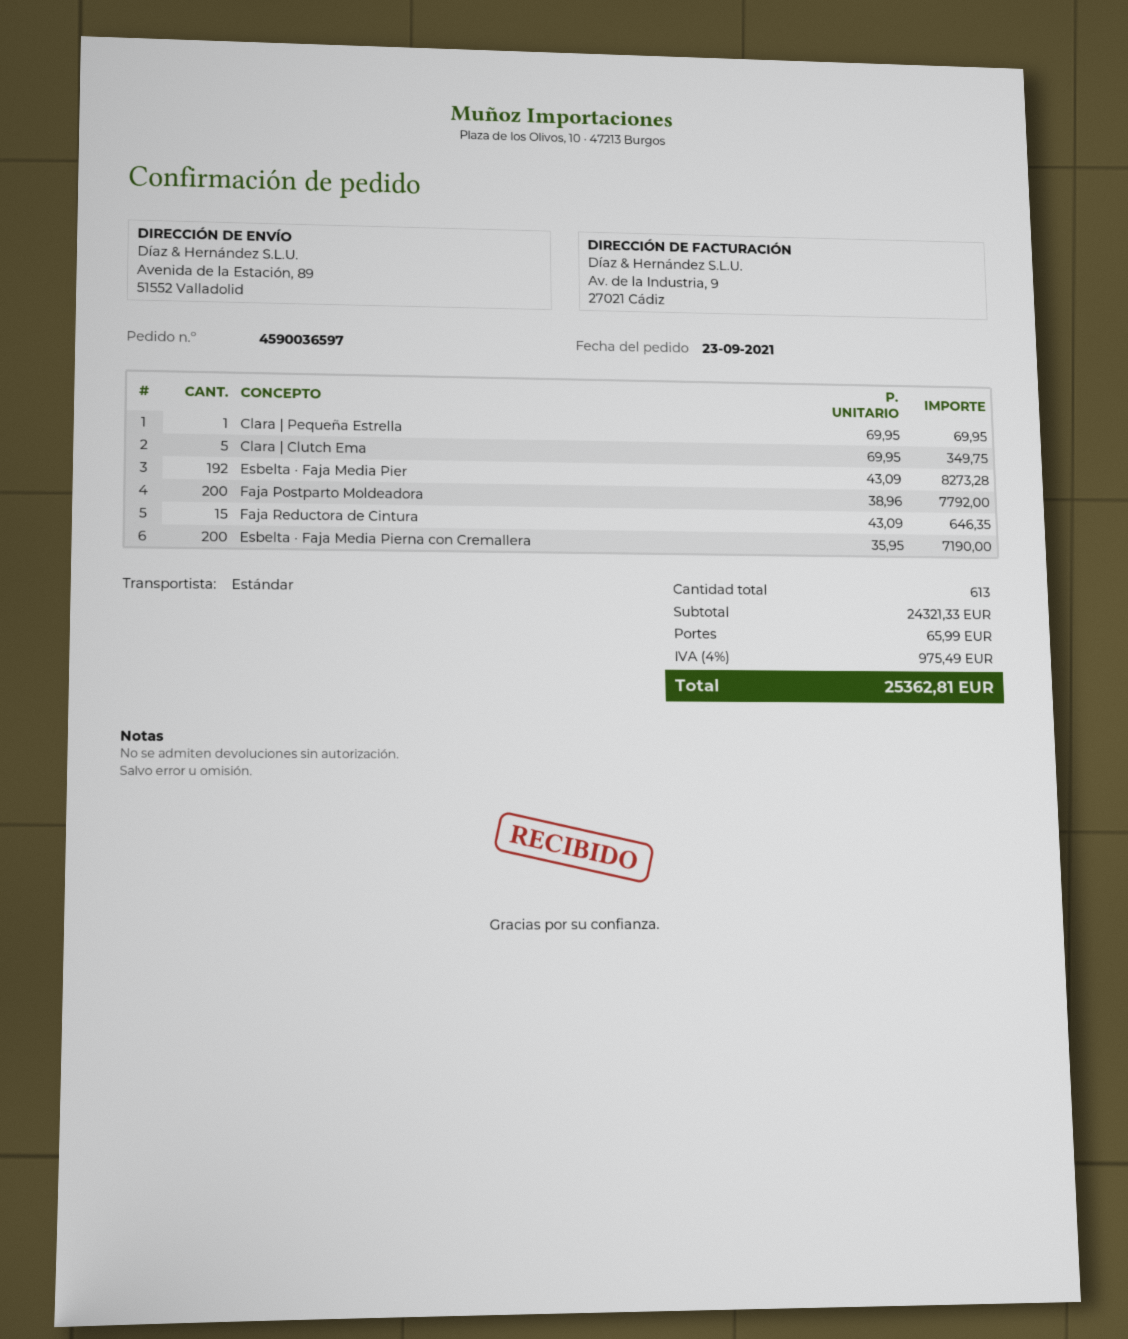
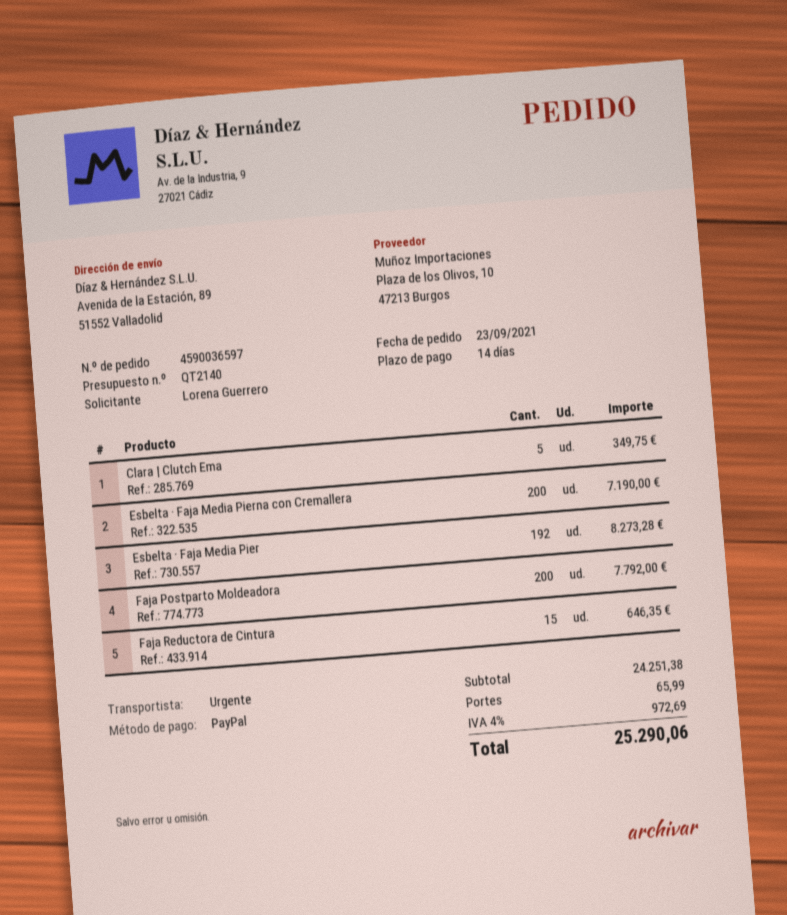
shipping method: standard -> express
Clara | Pequeña Estrella: 1 for 69.95 -> none
subtotal: 24321.33 -> 24251.38
tax: 4% = 975.49 -> 4% = 972.69
total: 25362.81 -> 25290.06

